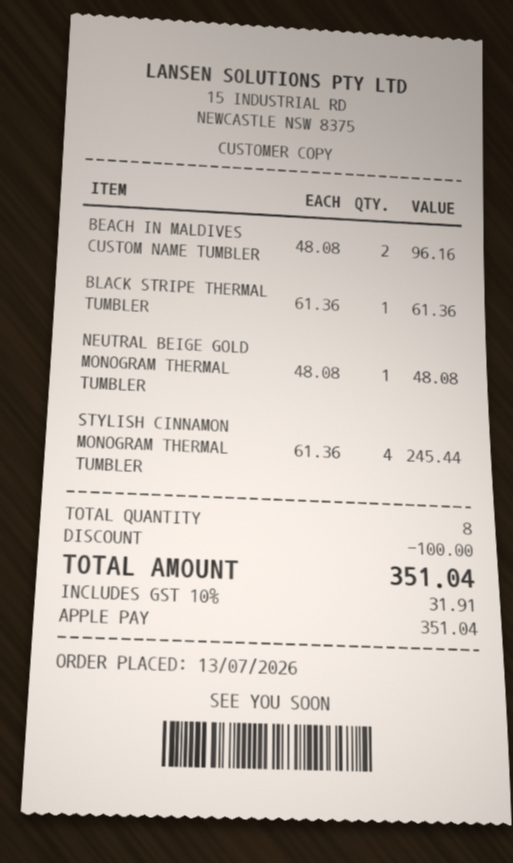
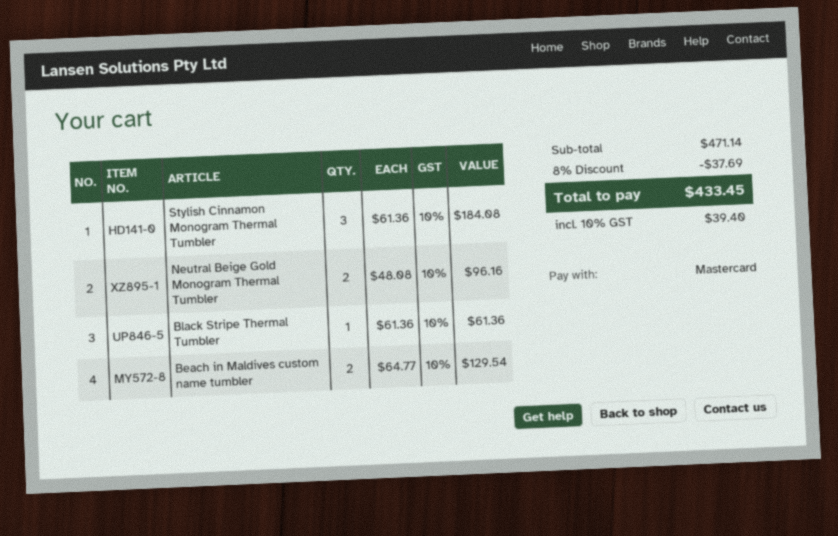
payment method: Apple Pay -> Mastercard
BEACH IN MALDIVES CUSTOM NAME TUMBLER: 2 x 48.08 = 96.16 -> 2 x 64.77 = 129.54
NEUTRAL BEIGE GOLD MONOGRAM THERMAL TUMBLER: 1 x 48.08 = 48.08 -> 2 x 48.08 = 96.16
STYLISH CINNAMON MONOGRAM THERMAL TUMBLER: 4 x 61.36 = 245.44 -> 3 x 61.36 = 184.08
discount: 100.00 -> 37.69
tax: 10% = 31.91 -> 10% = 39.40
total: 351.04 -> 433.45

